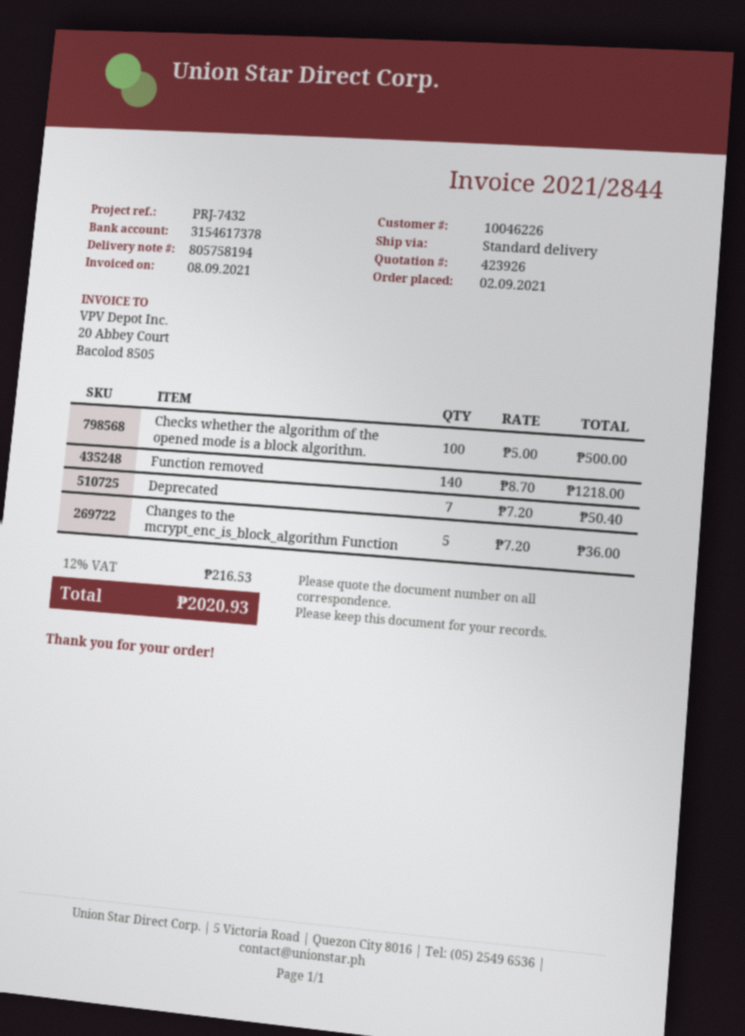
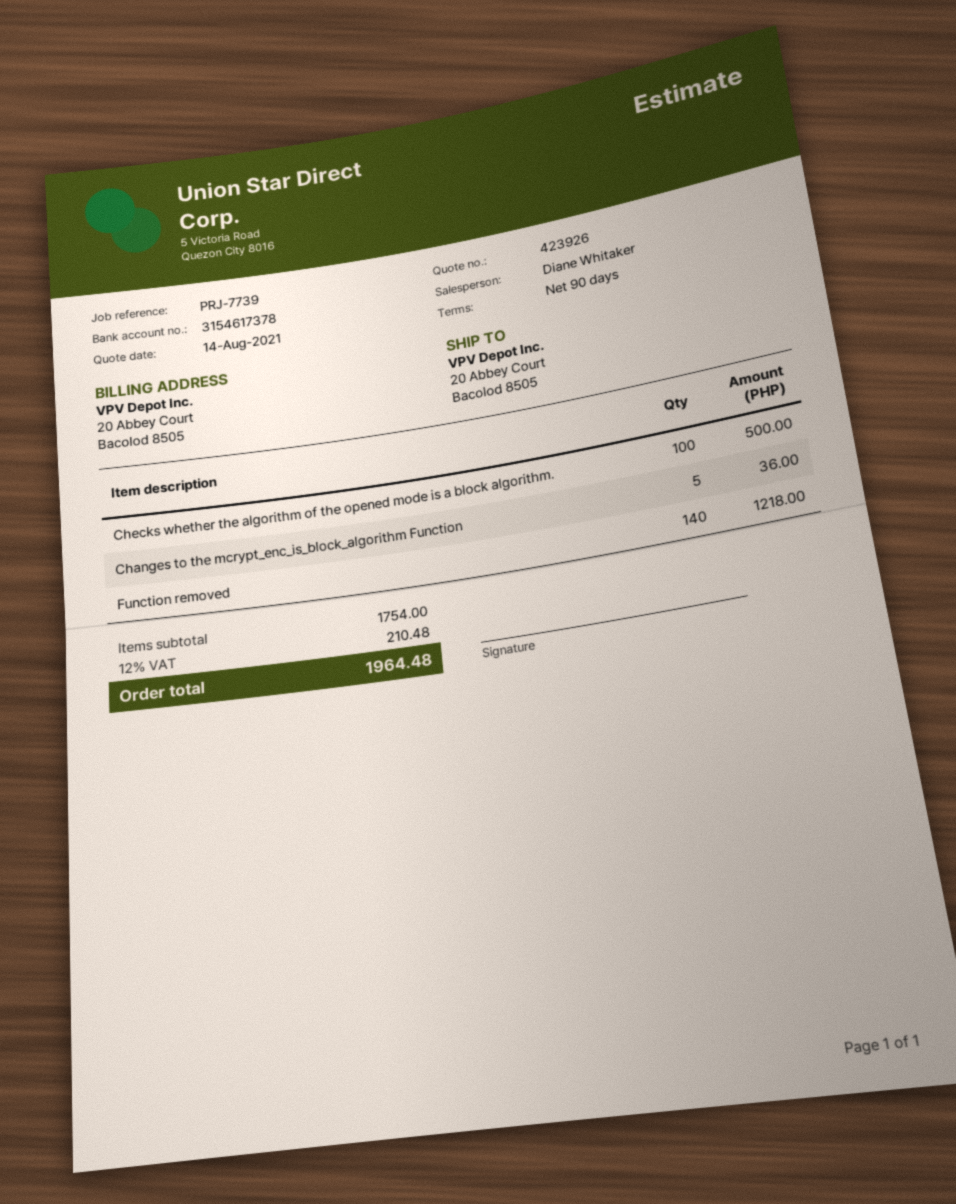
reference: PRJ-7432 -> PRJ-7739
Deprecated: 7 for 50.40 -> none
tax: 12% = 216.53 -> 12% = 210.48
total: 2020.93 -> 1964.48

